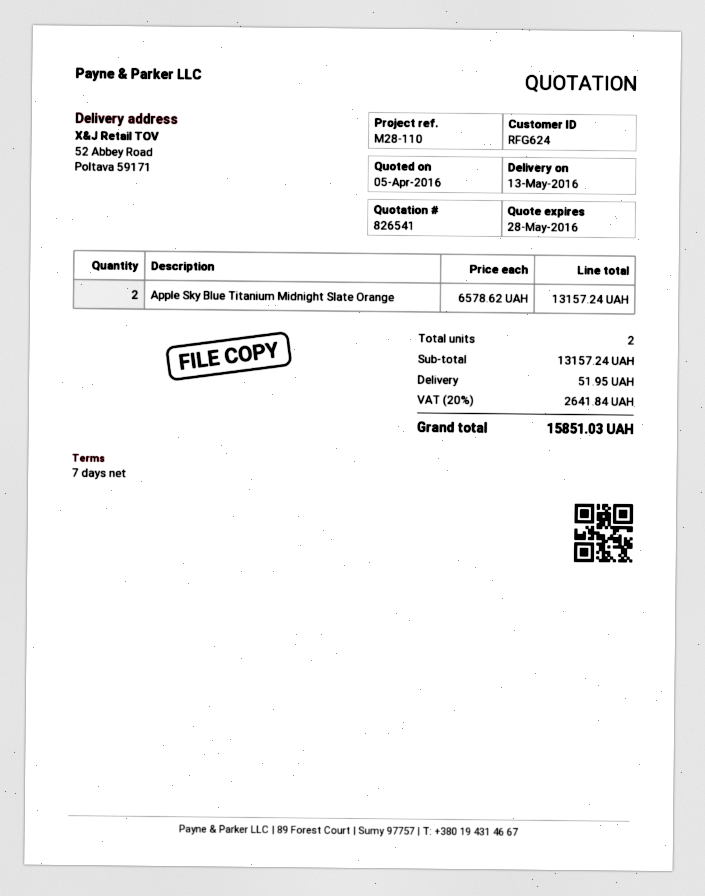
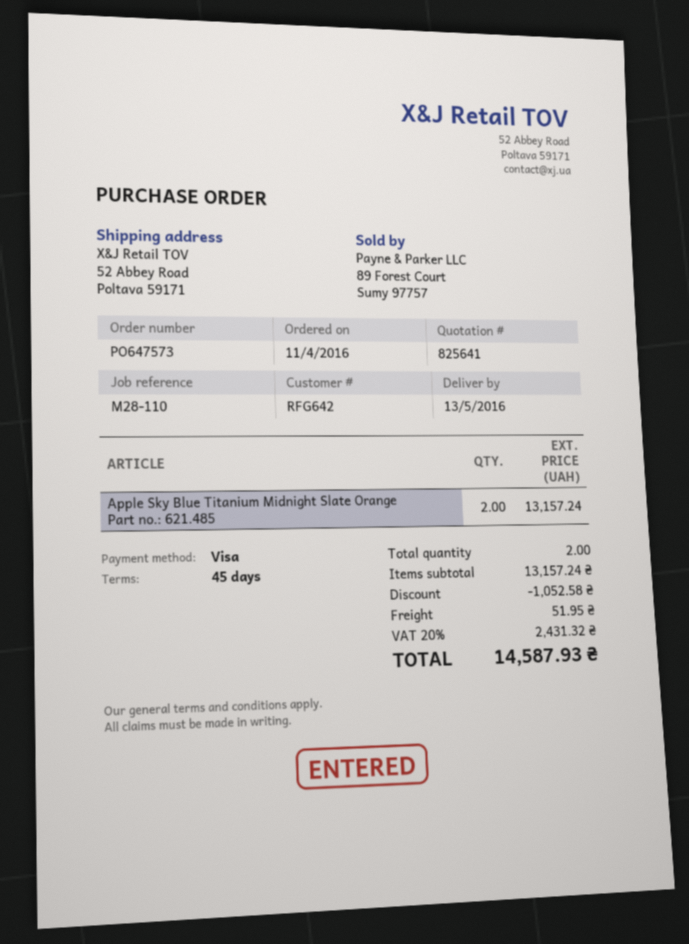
quote number: 826541 -> 825641
payment terms: 7 days -> 45 days
customer number: RFG624 -> RFG642
discount: none -> 1052.58
tax: 20% = 2641.84 -> 20% = 2431.32
total: 15851.03 -> 14587.93

